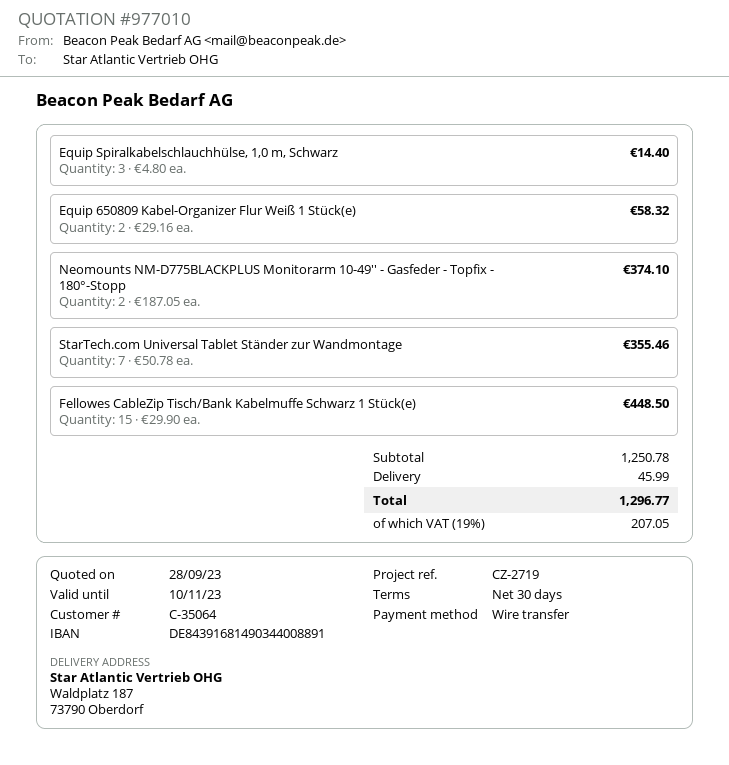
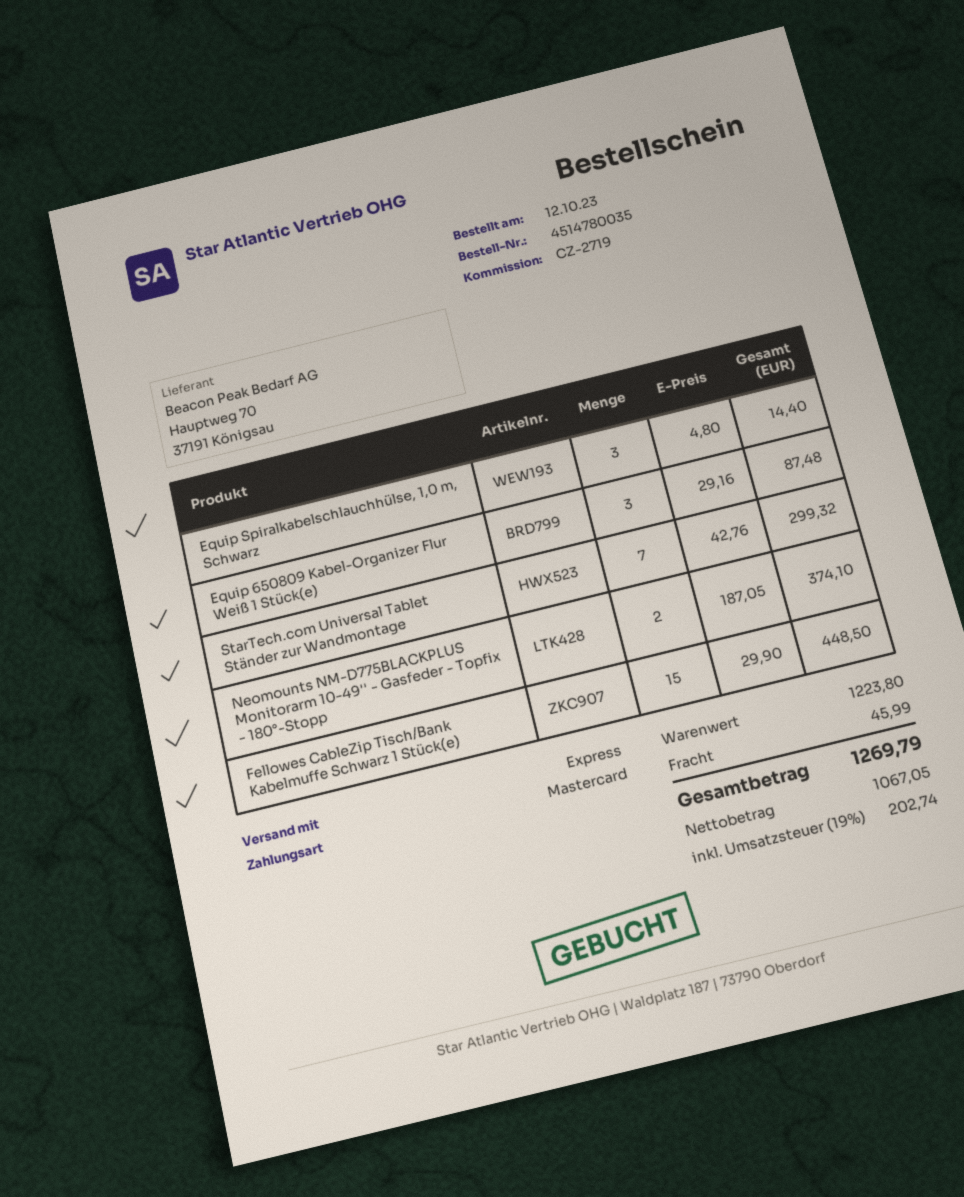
payment method: bank transfer -> Mastercard
Equip 650809 Kabel-Organizer Flur Weiß 1 Stück(e): 2 x 29.16 = 58.32 -> 3 x 29.16 = 87.48
StarTech.com Universal Tablet Ständer zur Wandmontage: 7 x 50.78 = 355.46 -> 7 x 42.76 = 299.32
subtotal: 1250.78 -> 1223.80
tax: 19% = 207.05 -> 19% = 202.74
total: 1296.77 -> 1269.79

